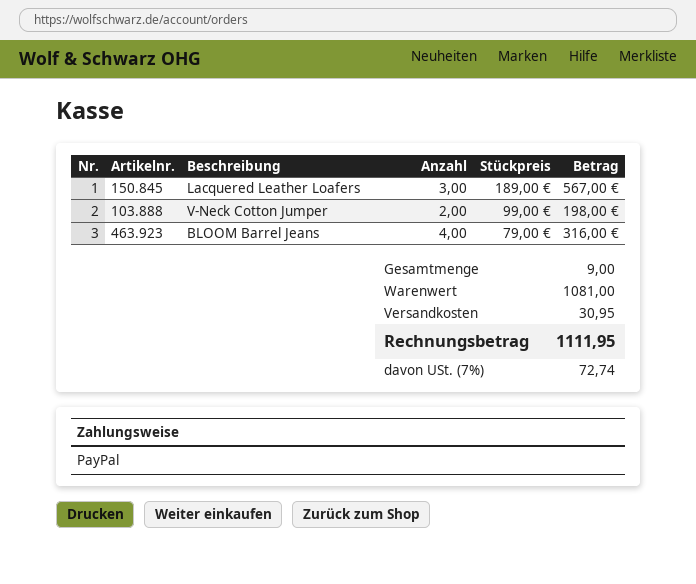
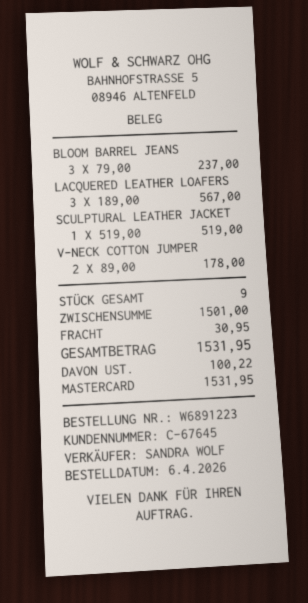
payment method: PayPal -> Mastercard
V-Neck Cotton Jumper: 2 x 99.00 = 198.00 -> 2 x 89.00 = 178.00
BLOOM Barrel Jeans: 4 x 79.00 = 316.00 -> 3 x 79.00 = 237.00
SCULPTURAL LEATHER JACKET: none -> 1 x 519.00 = 519.00
subtotal: 1081.00 -> 1501.00
tax: 72.74 -> 100.22
total: 1111.95 -> 1531.95

